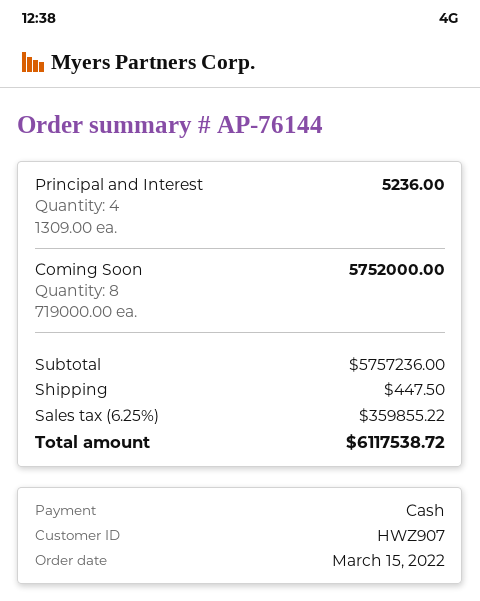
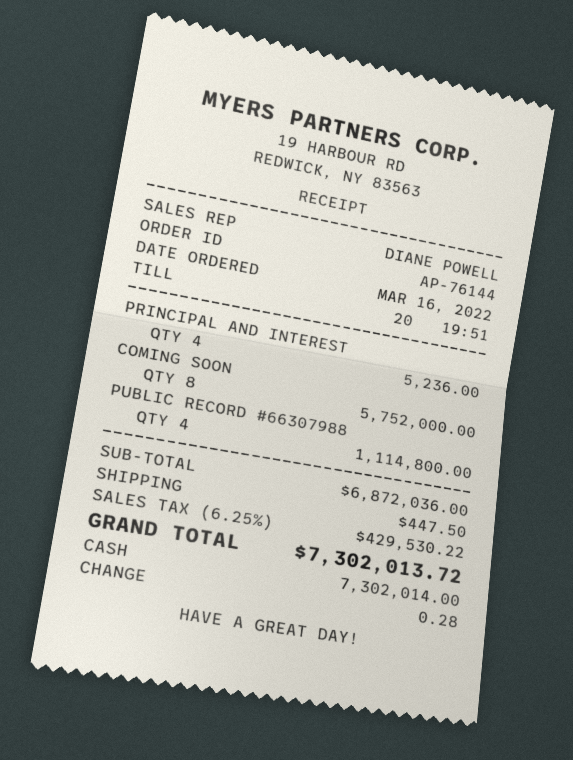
order date: 2022-03-15 -> 2022-03-16
PUBLIC RECORD #66307988: none -> 4 for 1114800.00
subtotal: 5757236.00 -> 6872036.00
tax: 6.25% = 359855.22 -> 6.25% = 429530.22
total: 6117538.72 -> 7302013.72

